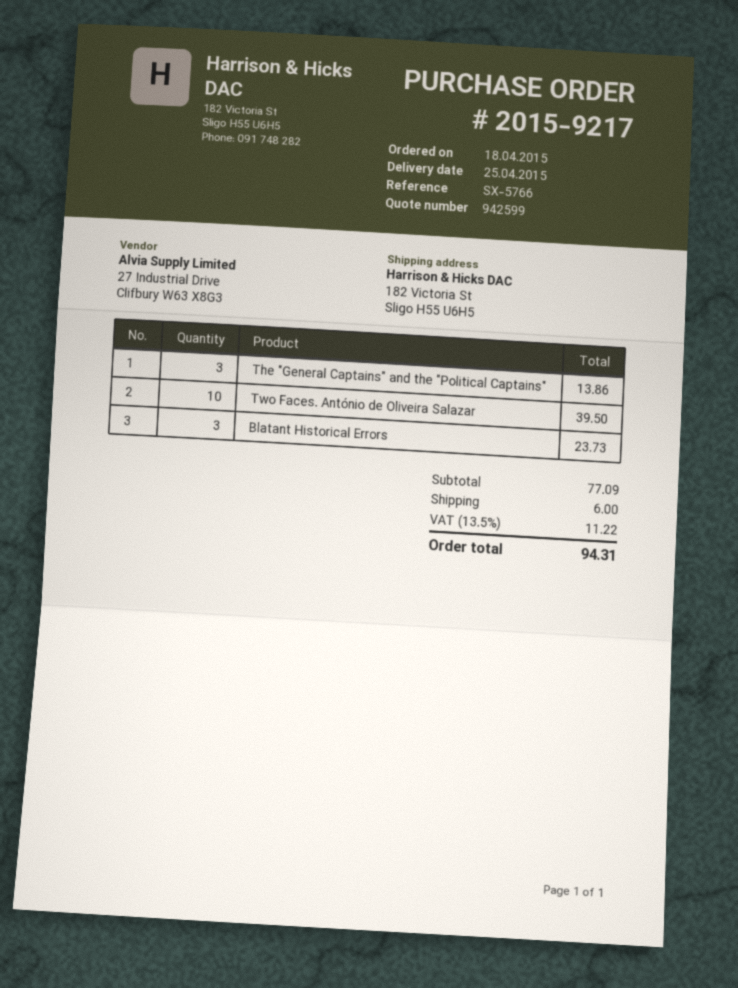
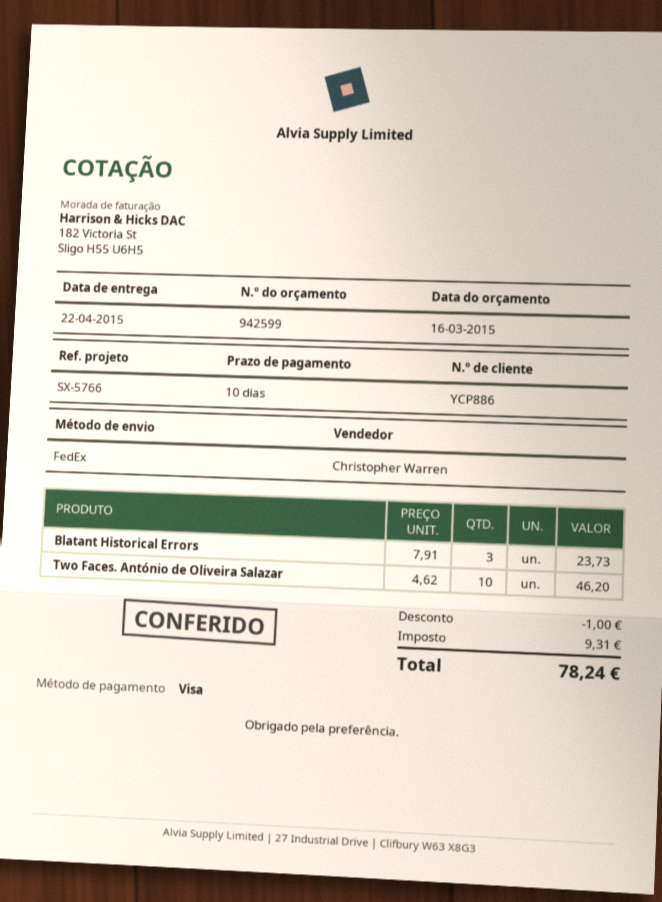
delivery date: 2015-04-25 -> 2015-04-22
The "General Captains" and the "Political Captains": 3 for 13.86 -> none
Two Faces. António de Oliveira Salazar: 10 for 39.50 -> 10 for 46.20
discount: none -> 1.00
shipping: 6.00 -> none
tax: 11.22 -> 9.31
total: 94.31 -> 78.24

